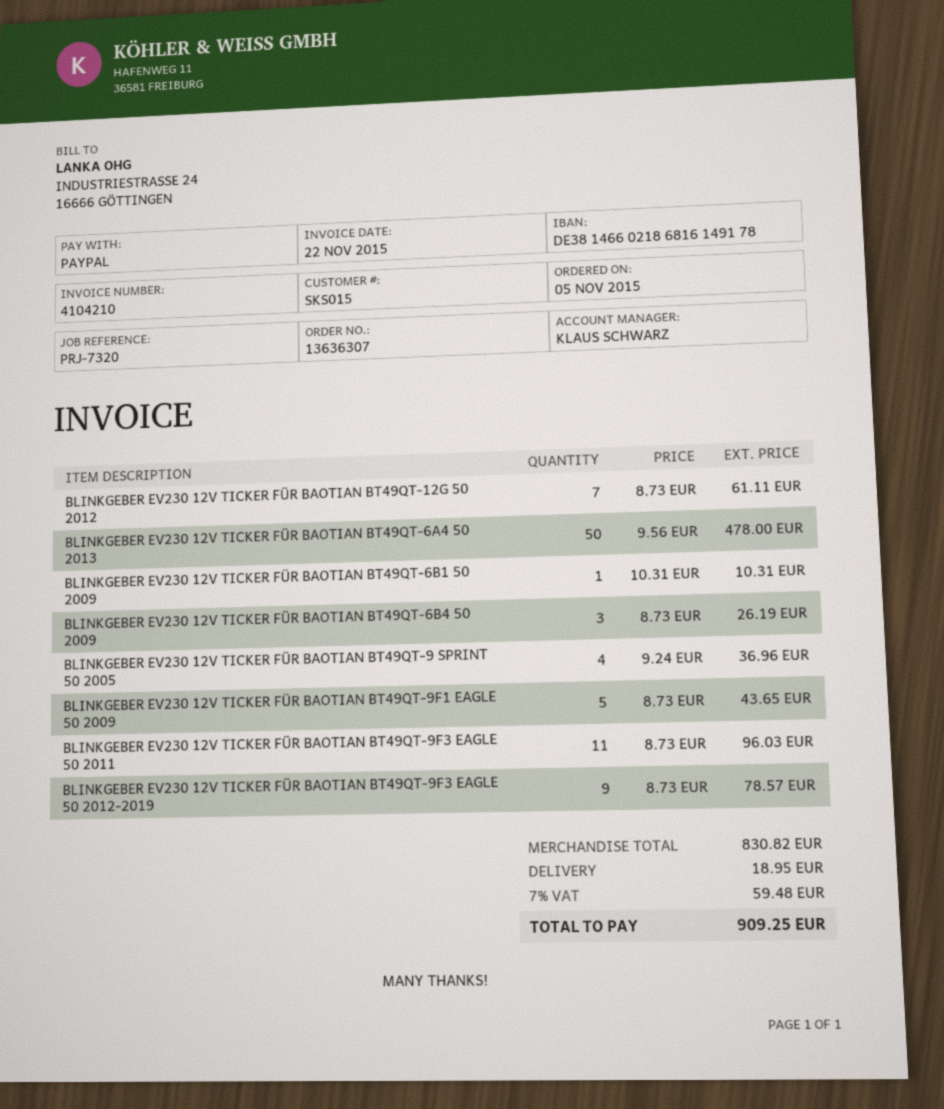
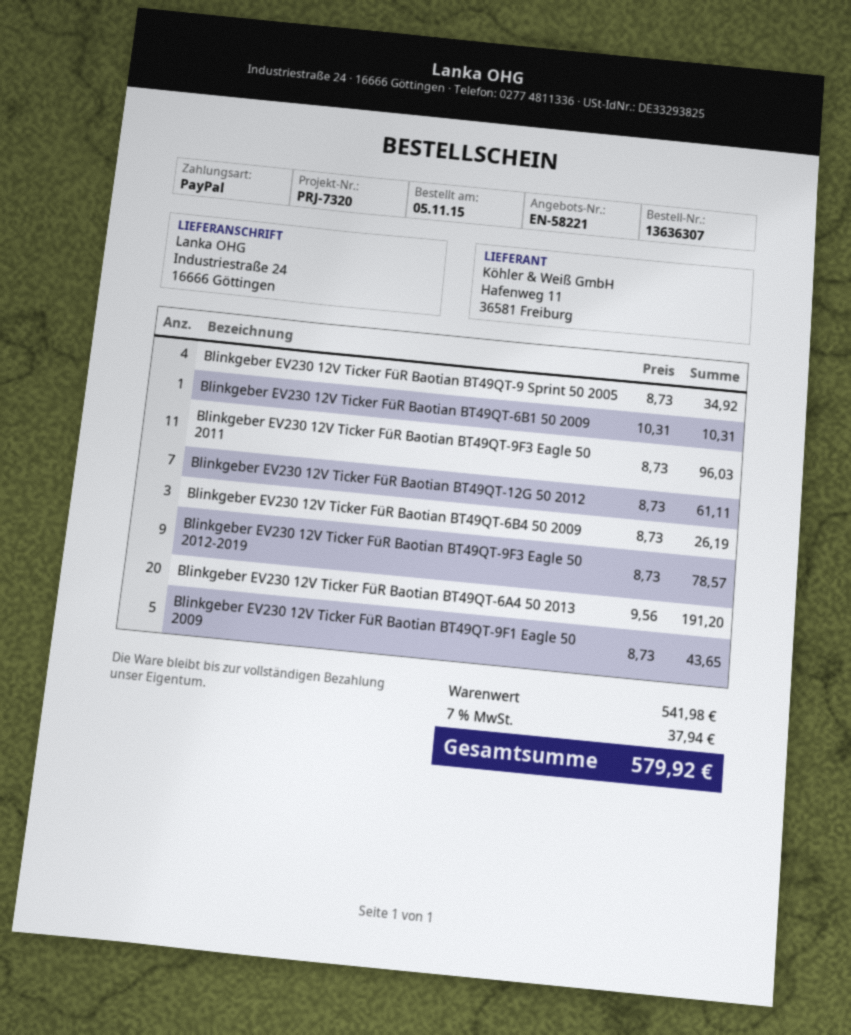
BLINKGEBER EV230 12V TICKER FÜR BAOTIAN BT49QT-6A4 50 2013: 50 x 9.56 = 478.00 -> 20 x 9.56 = 191.20
BLINKGEBER EV230 12V TICKER FÜR BAOTIAN BT49QT-9 SPRINT 50 2005: 4 x 9.24 = 36.96 -> 4 x 8.73 = 34.92
subtotal: 830.82 -> 541.98
shipping: 18.95 -> none
tax: 7% = 59.48 -> 7% = 37.94
total: 909.25 -> 579.92

